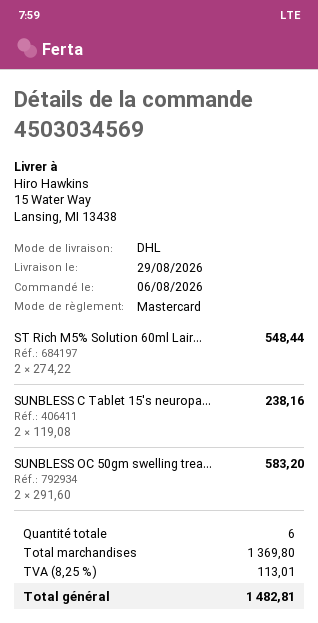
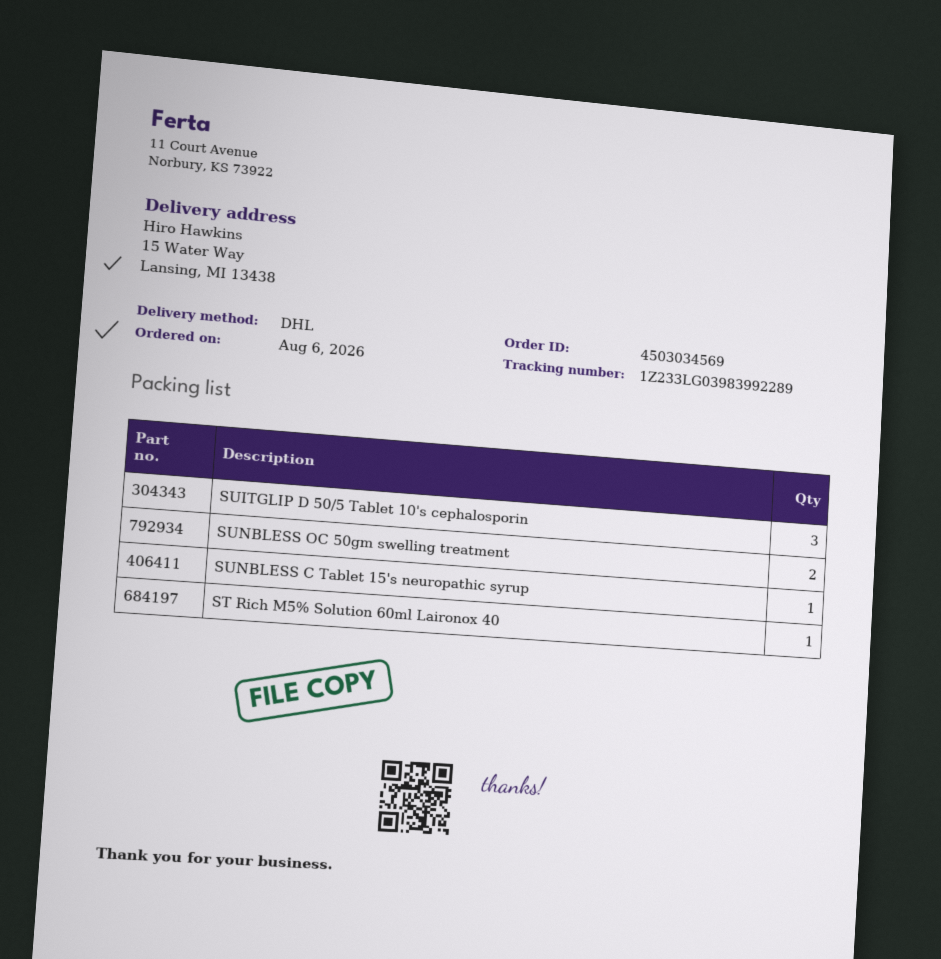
ST Rich M5% Solution 60ml Lair...: 2 -> 1
SUNBLESS C Tablet 15's neuropa...: 2 -> 1
SUITGLIP D 50/5 Tablet 10's cephalosporin: none -> 3

